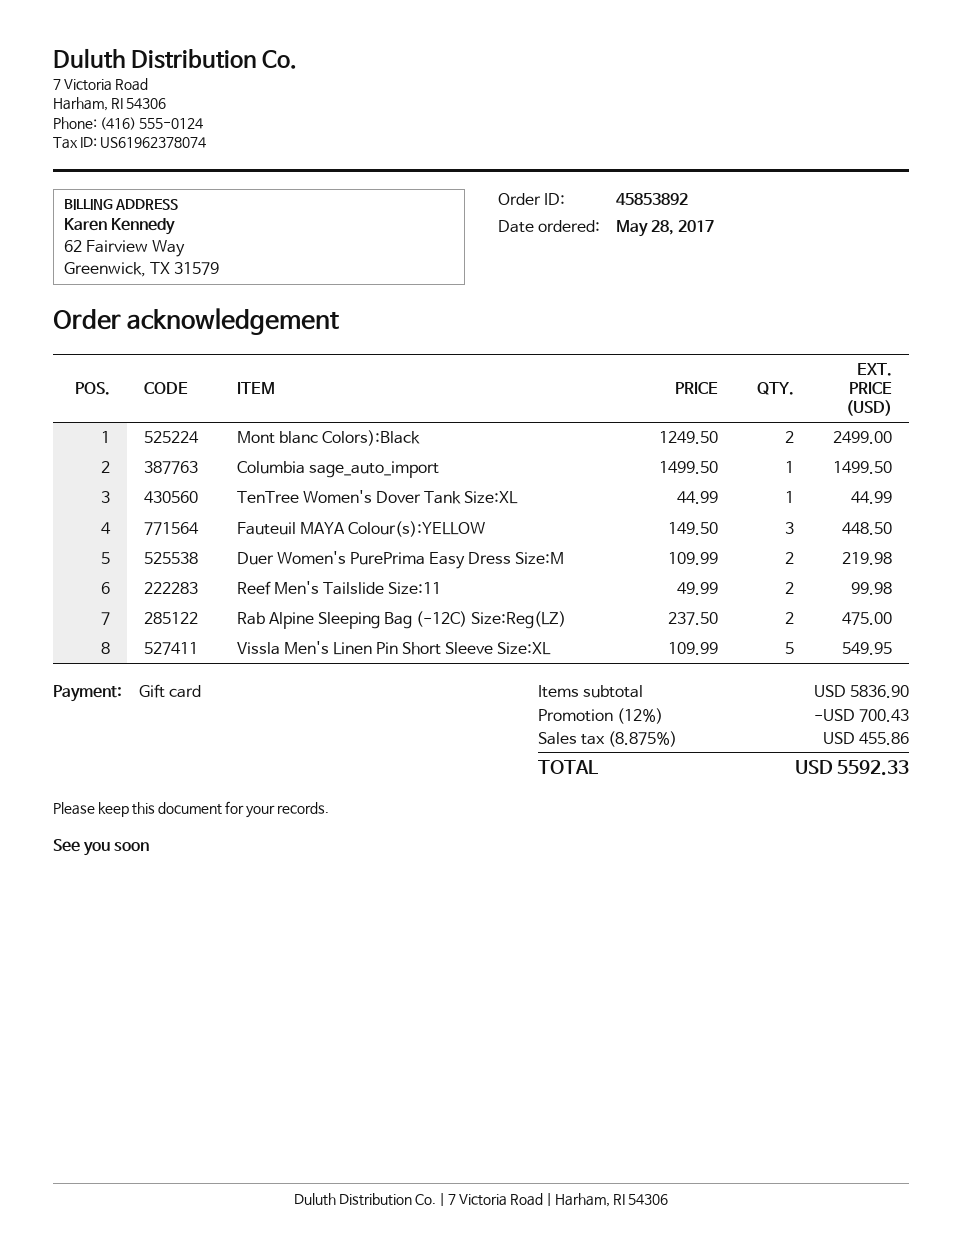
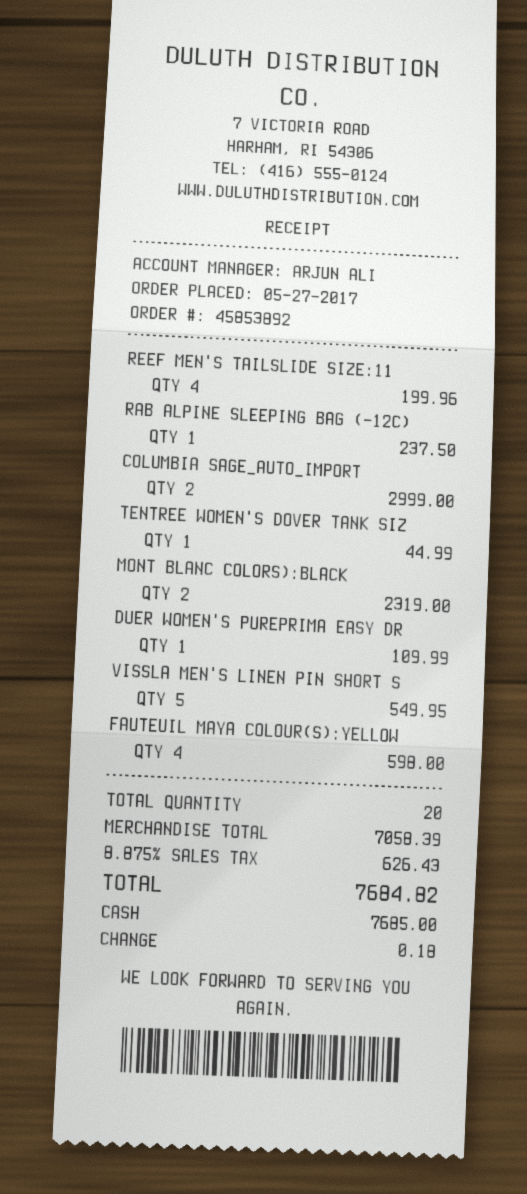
order date: 2017-05-28 -> 2017-05-27
payment method: gift card -> cash
Mont blanc Colors):Black: 2 for 2499.00 -> 2 for 2319.00
Columbia sage_auto_import: 1 for 1499.50 -> 2 for 2999.00
Fauteuil MAYA Colour(s):YELLOW: 3 for 448.50 -> 4 for 598.00
Duer Women's PurePrima Easy Dress Size:M: 2 for 219.98 -> 1 for 109.99
Reef Men's Tailslide Size:11: 2 for 99.98 -> 4 for 199.96
Rab Alpine Sleeping Bag (-12C) Size:Reg(LZ): 2 for 475.00 -> 1 for 237.50
subtotal: 5836.90 -> 7058.39
discount: 12% = 700.43 -> none
tax: 8.875% = 455.86 -> 8.875% = 626.43
total: 5592.33 -> 7684.82

